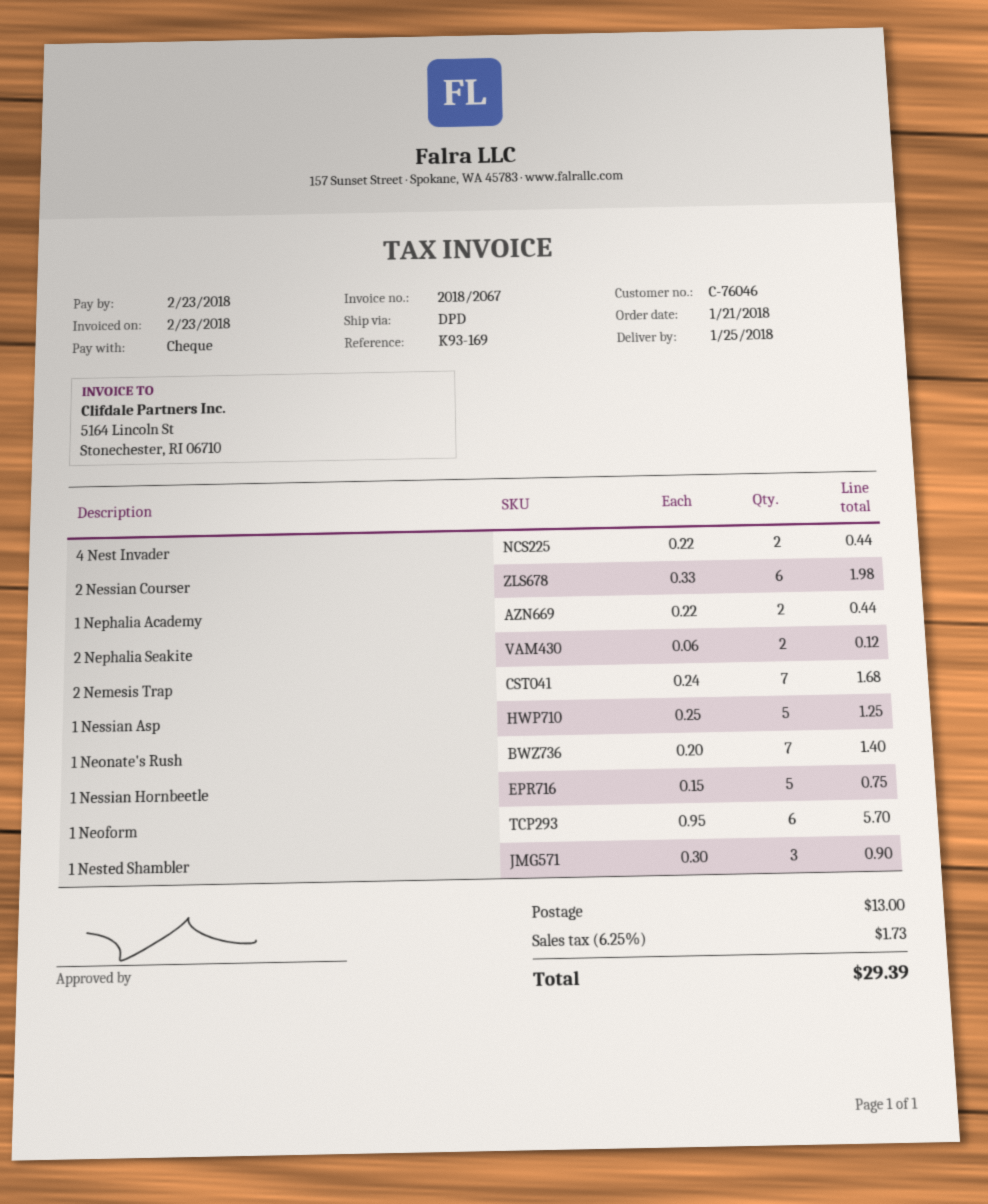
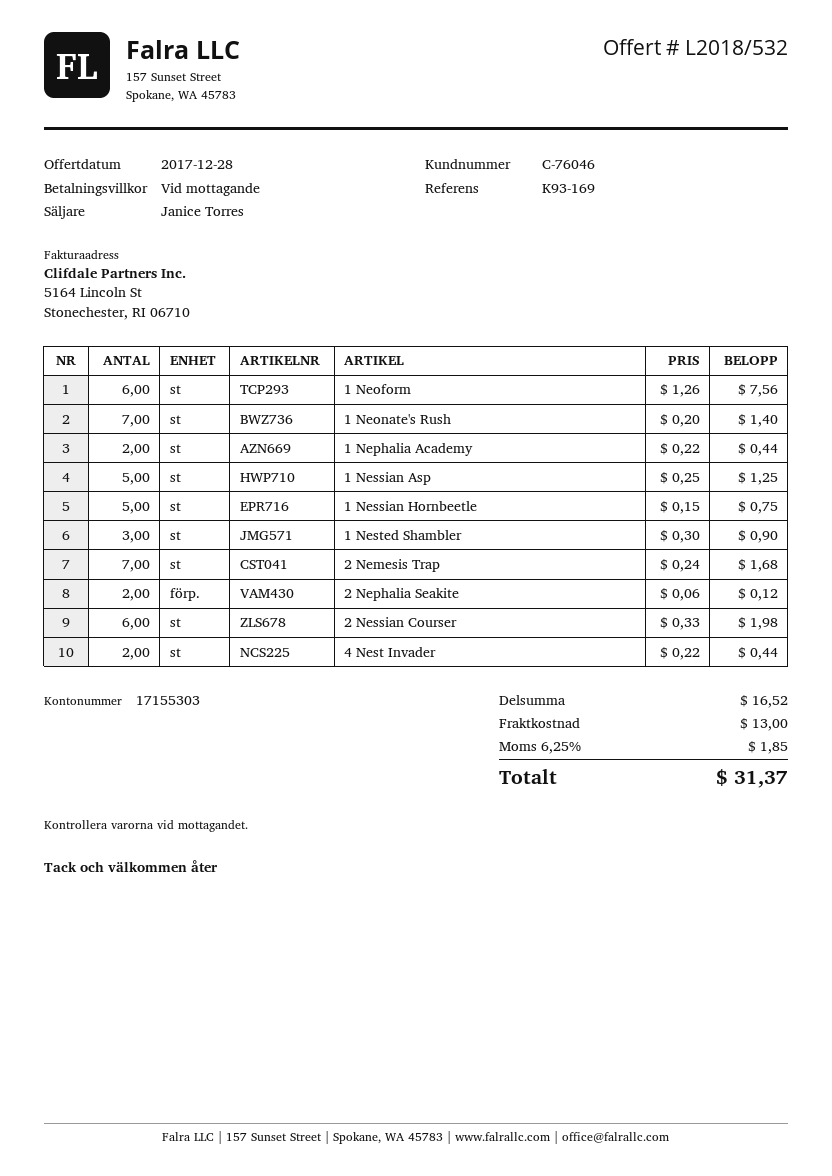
1 Neoform: 6 x 0.95 = 5.70 -> 6 x 1.26 = 7.56
tax: 6.25% = 1.73 -> 6.25% = 1.85
total: 29.39 -> 31.37

